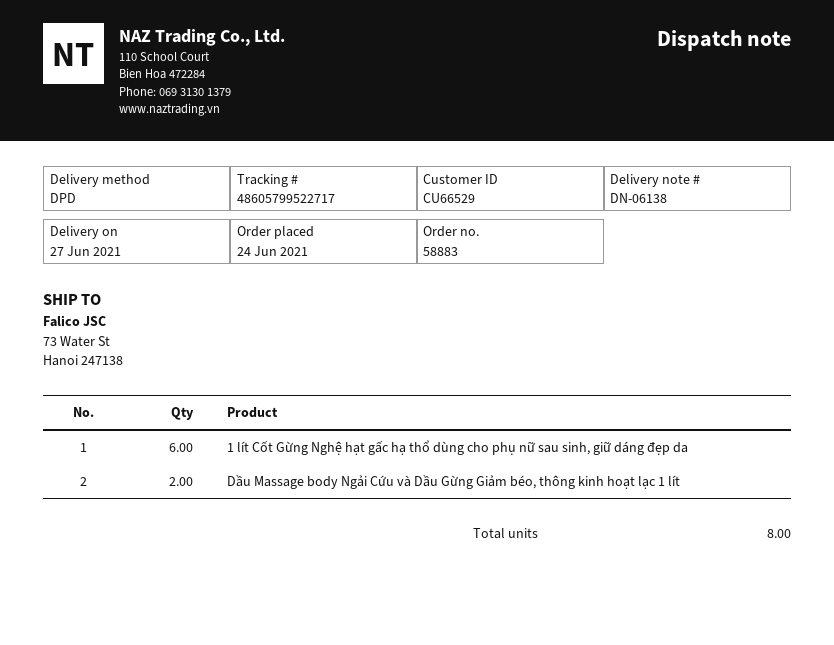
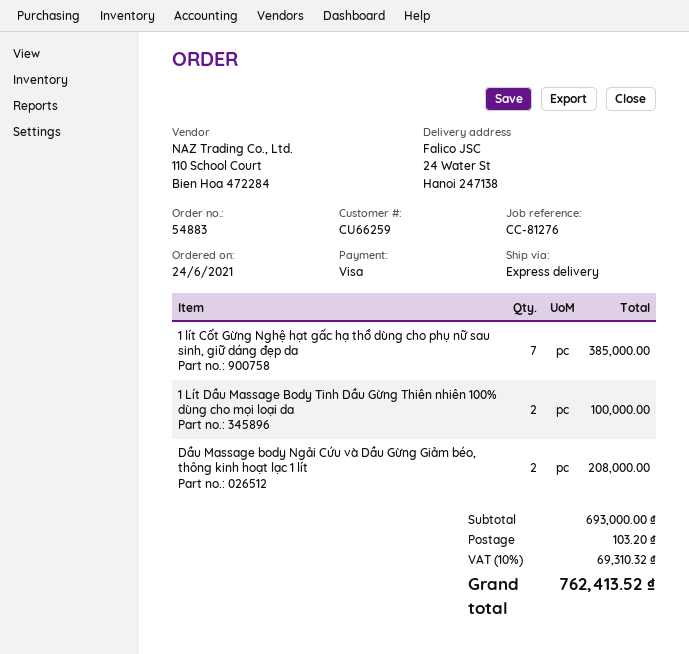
order number: 58883 -> 54883
customer number: CU66529 -> CU66259
shipping method: DPD -> express
ship to: 73 Water St, Hanoi 247138 -> 24 Water St, Hanoi 247138
1 lít Cốt Gừng Nghệ hạt gấc hạ thổ dùng cho phụ nữ sau sinh, giữ dáng đẹp da: 6 -> 7
1 Lít Dầu Massage Body Tinh Dầu Gừng Thiên nhiên 100% dùng cho mọi loại da: none -> 2

